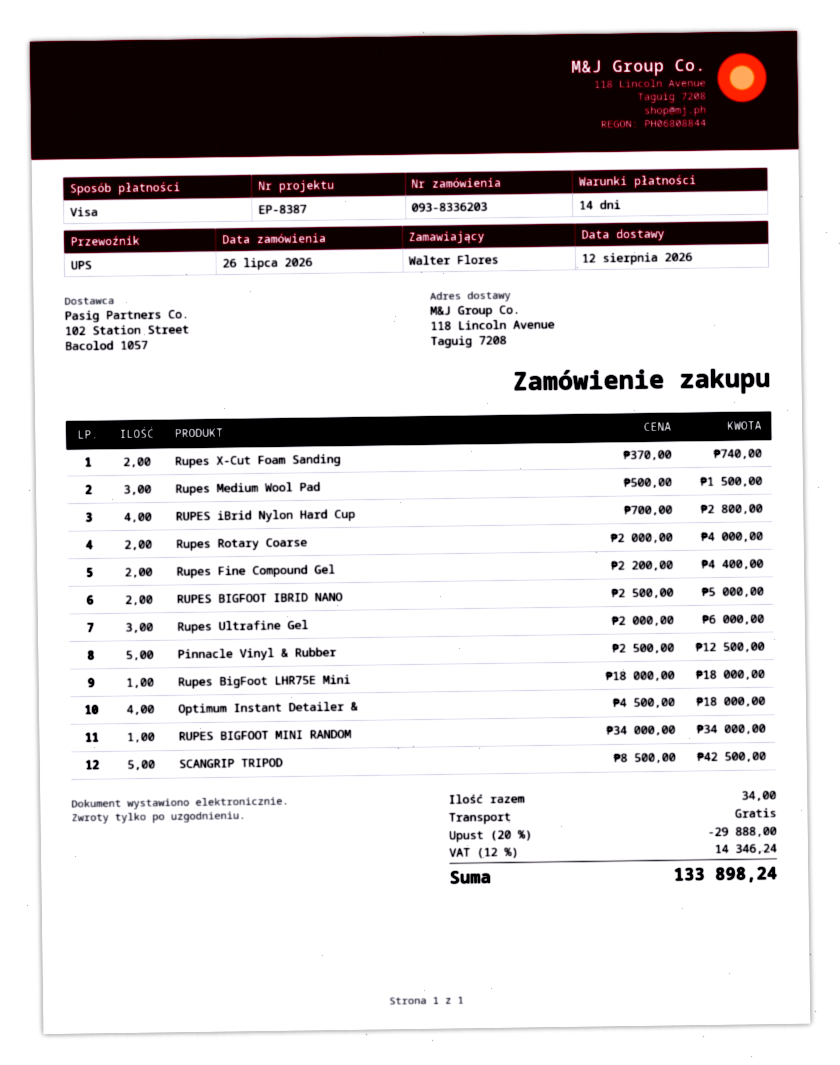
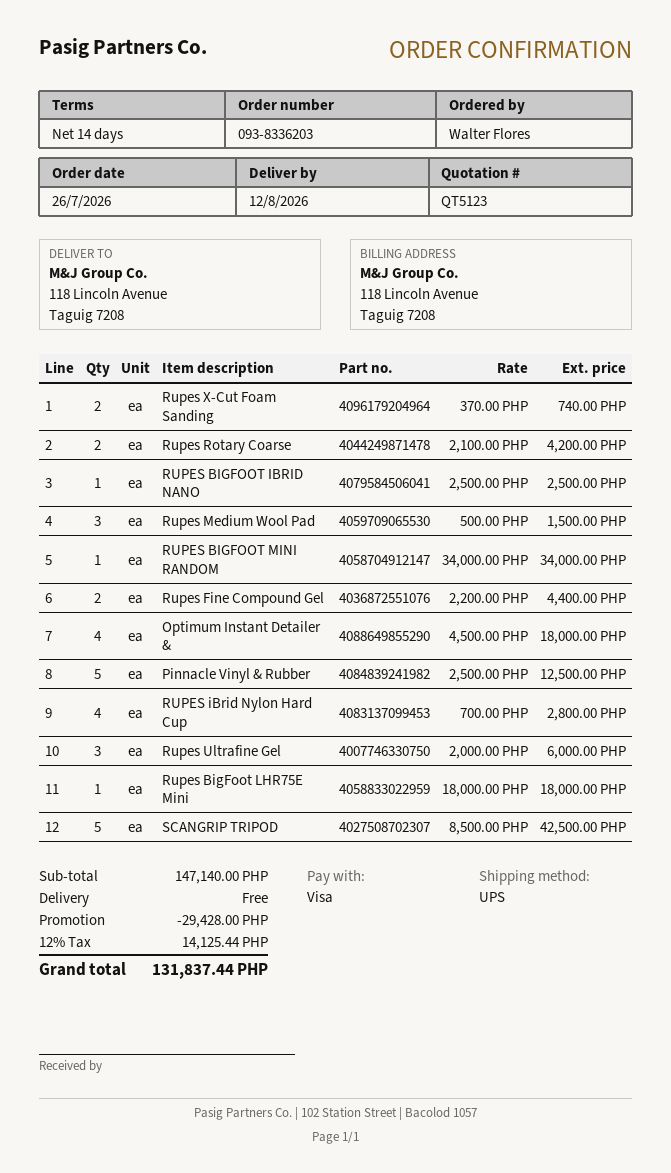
Rupes Rotary Coarse: 2 x 2000.00 = 4000.00 -> 2 x 2100.00 = 4200.00
RUPES BIGFOOT IBRID NANO: 2 x 2500.00 = 5000.00 -> 1 x 2500.00 = 2500.00
discount: 29888.00 -> 29428.00
tax: 12% = 14346.24 -> 12% = 14125.44
total: 133898.24 -> 131837.44

